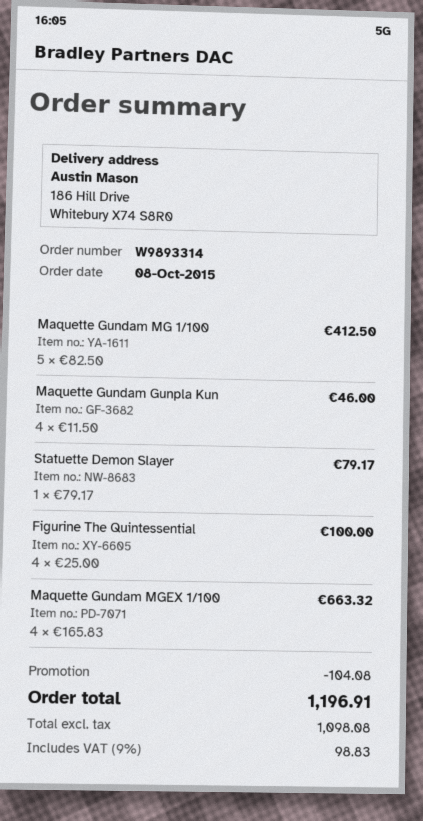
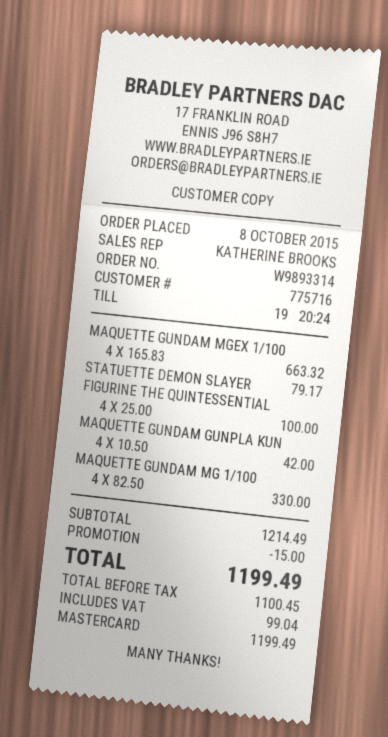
Maquette Gundam MG 1/100: 5 x 82.50 = 412.50 -> 4 x 82.50 = 330.00
Maquette Gundam Gunpla Kun: 4 x 11.50 = 46.00 -> 4 x 10.50 = 42.00
discount: 104.08 -> 15.00
net: 1098.08 -> 1100.45
tax: 98.83 -> 99.04
total: 1196.91 -> 1199.49

